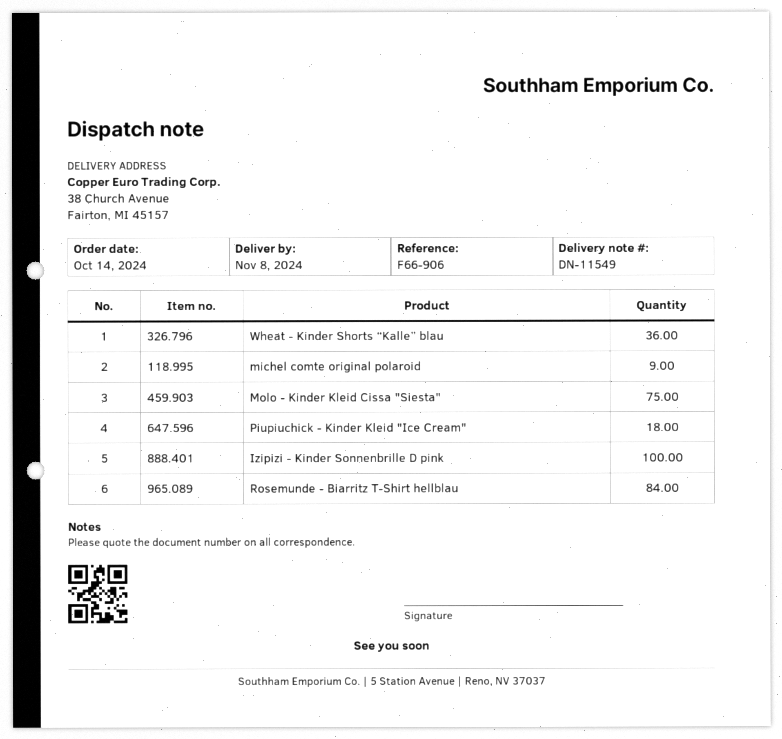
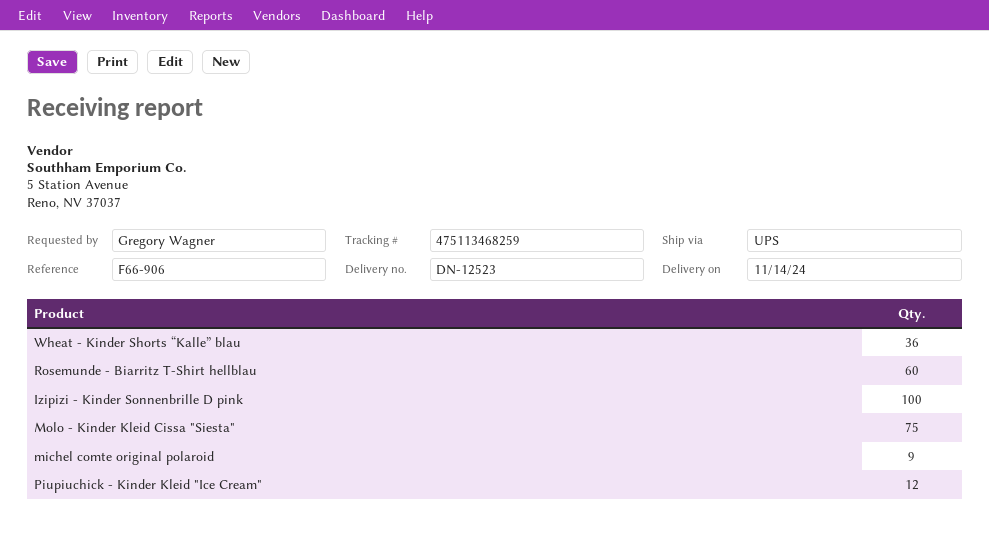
delivery note number: DN-11549 -> DN-12523
delivery date: 2024-11-08 -> 2024-11-14
Piupiuchick - Kinder Kleid "Ice Cream": 18 -> 12
Rosemunde - Biarritz T-Shirt hellblau: 84 -> 60

